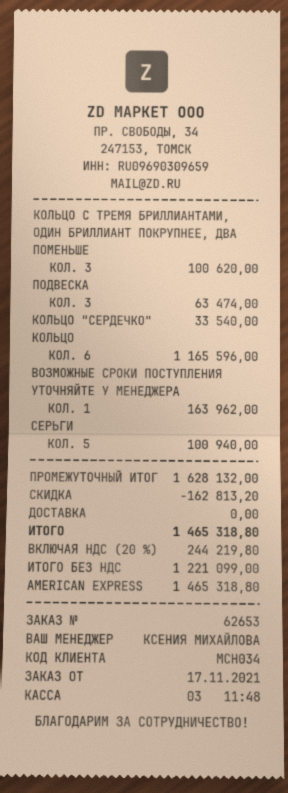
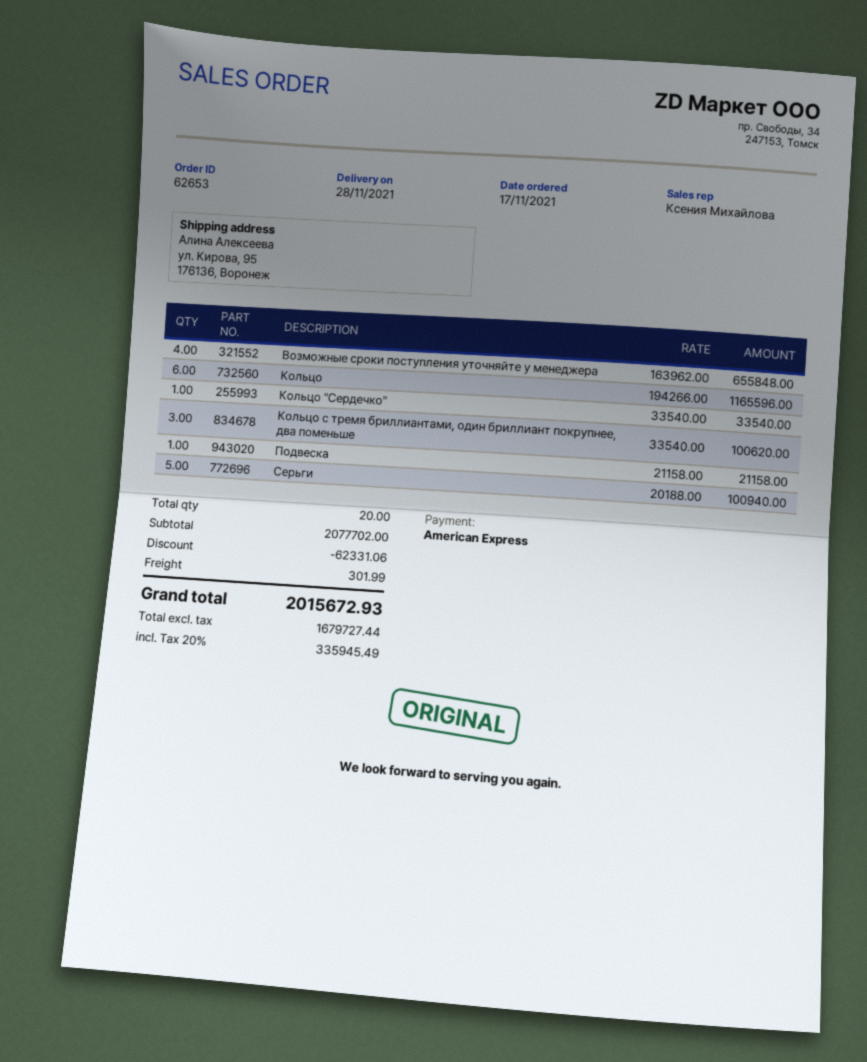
ПОДВЕСКА: 3 for 63474.00 -> 1 for 21158.00
ВОЗМОЖНЫЕ СРОКИ ПОСТУПЛЕНИЯ УТОЧНЯЙТЕ У МЕНЕДЖЕРА: 1 for 163962.00 -> 4 for 655848.00
subtotal: 1628132.00 -> 2077702.00
discount: 162813.20 -> 62331.06
shipping: 0.00 -> 301.99
net: 1221099.00 -> 1679727.44
tax: 20% = 244219.80 -> 20% = 335945.49
total: 1465318.80 -> 2015672.93

